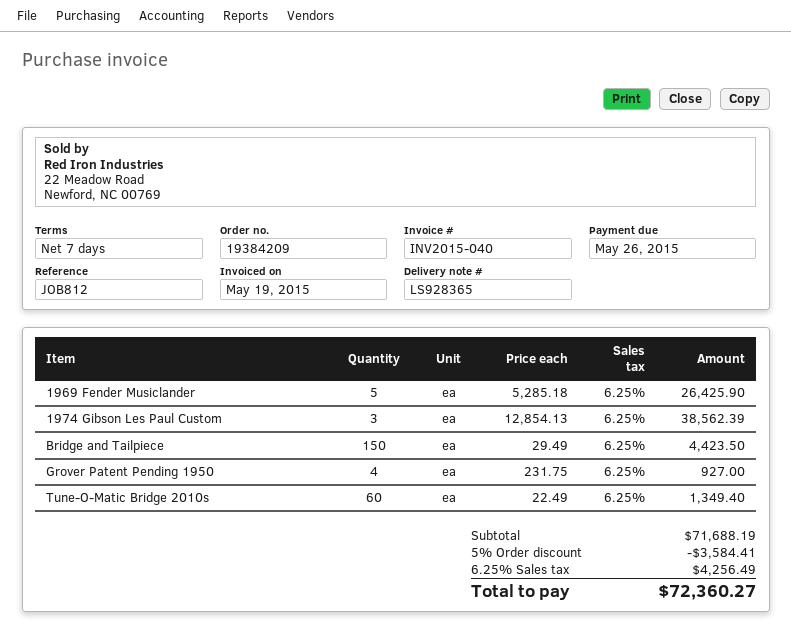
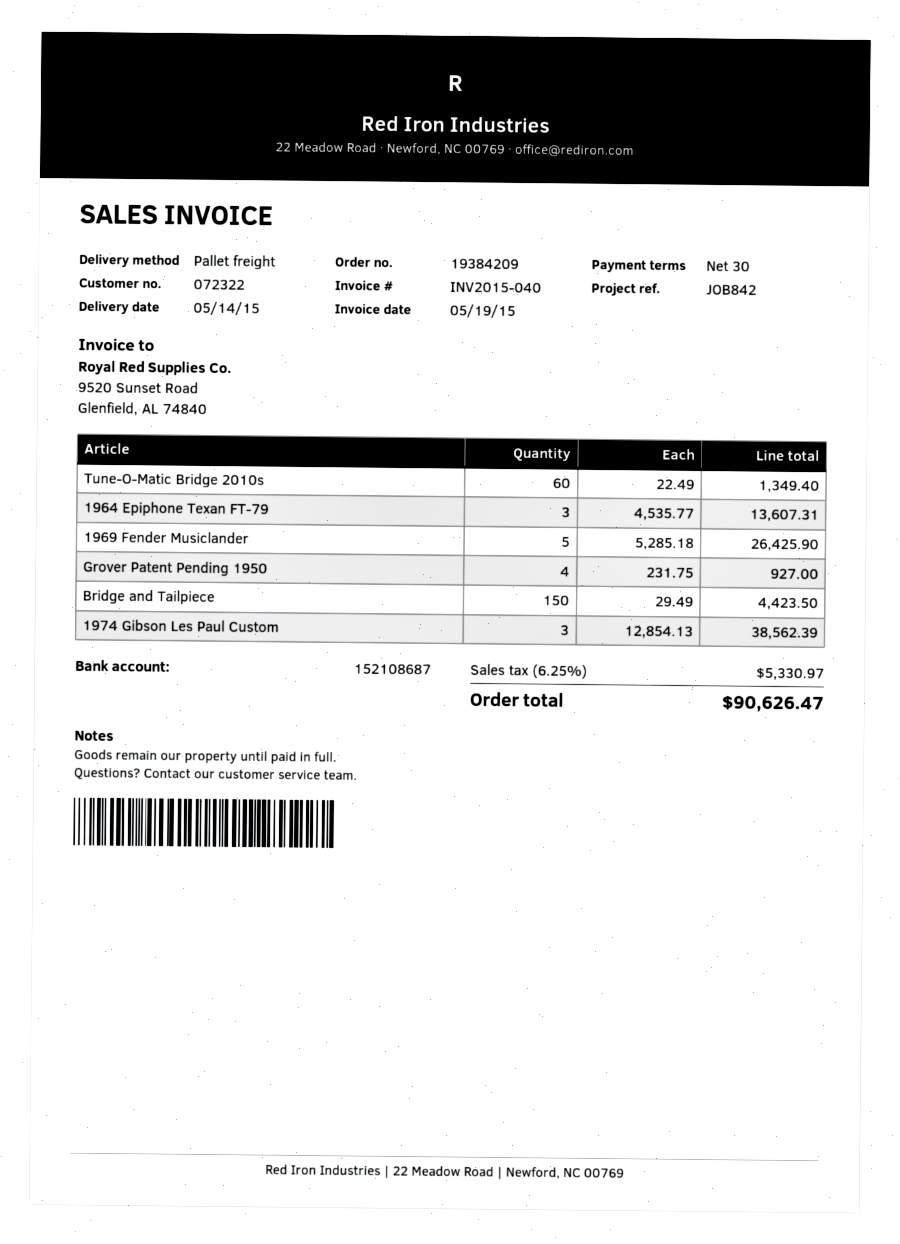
payment terms: 7 days -> 30 days
reference: JOB812 -> JOB842
1964 Epiphone Texan FT-79: none -> 3 x 4535.77 = 13607.31
discount: 5% = 3584.41 -> none
tax: 6.25% = 4256.49 -> 6.25% = 5330.97
total: 72360.27 -> 90626.47

